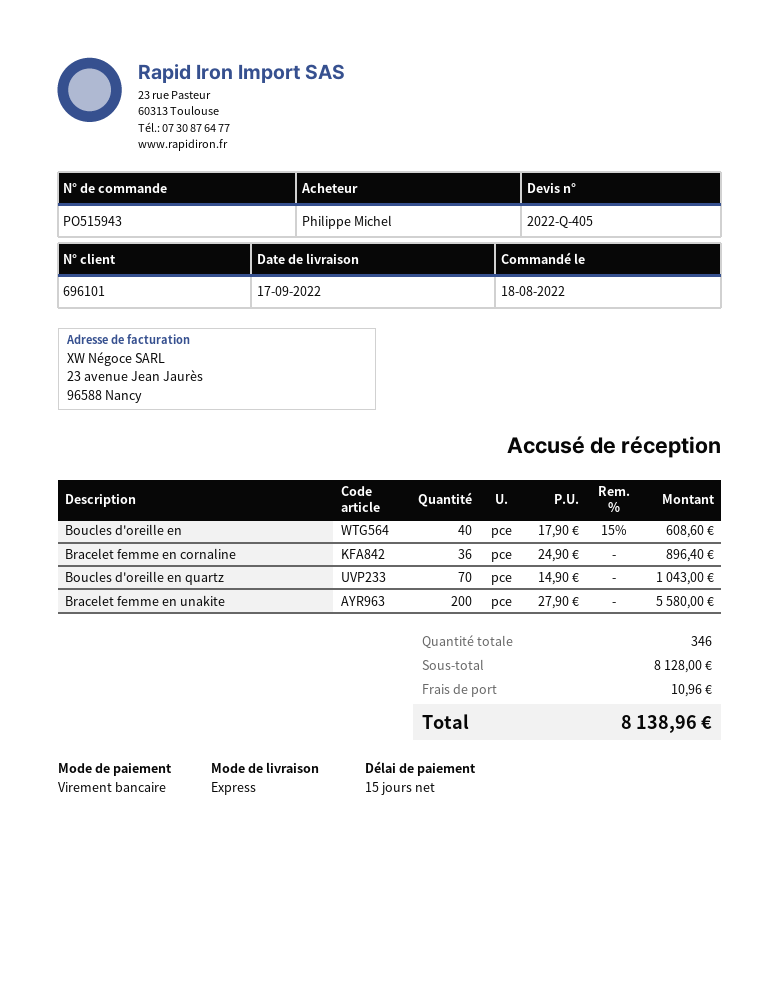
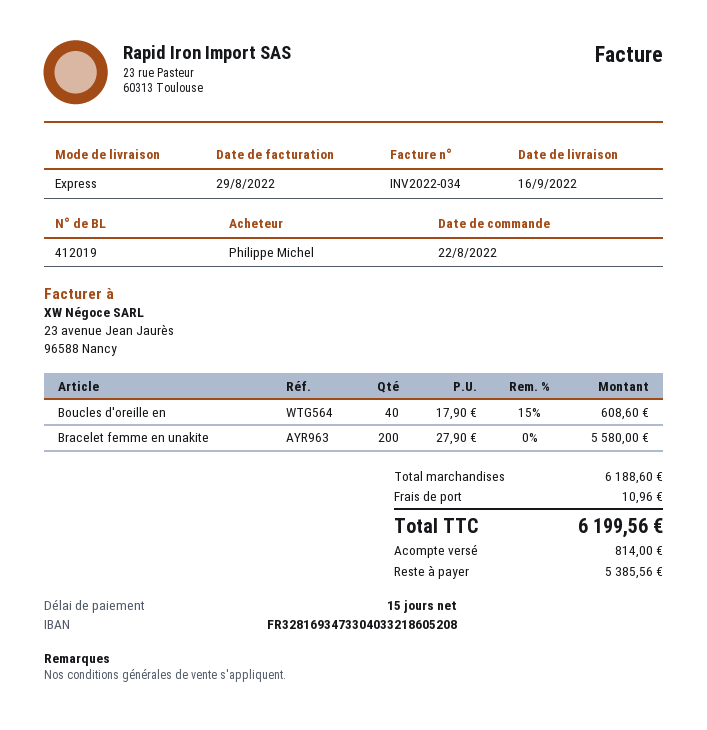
order date: 2022-08-18 -> 2022-08-22
delivery date: 2022-09-17 -> 2022-09-16
Bracelet femme en cornaline: 36 x 24.90 = 896.40 -> none
Boucles d'oreille en quartz: 70 x 14.90 = 1043.00 -> none
subtotal: 8128.00 -> 6188.60
total: 8138.96 -> 6199.56

